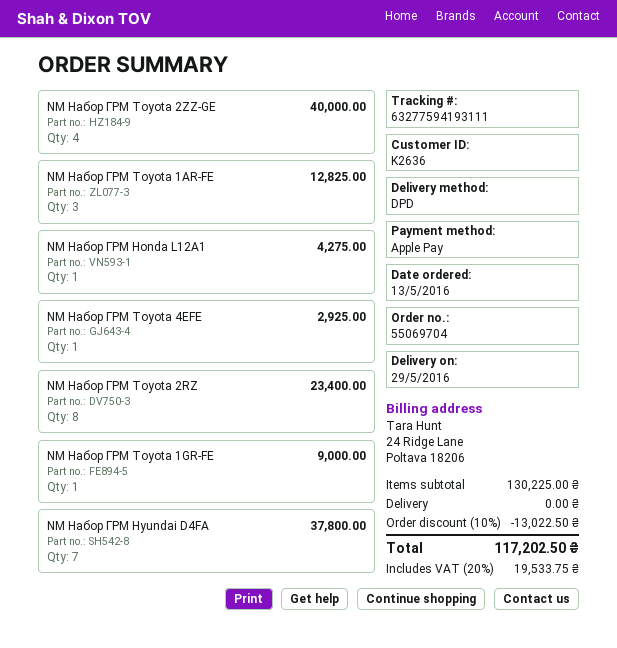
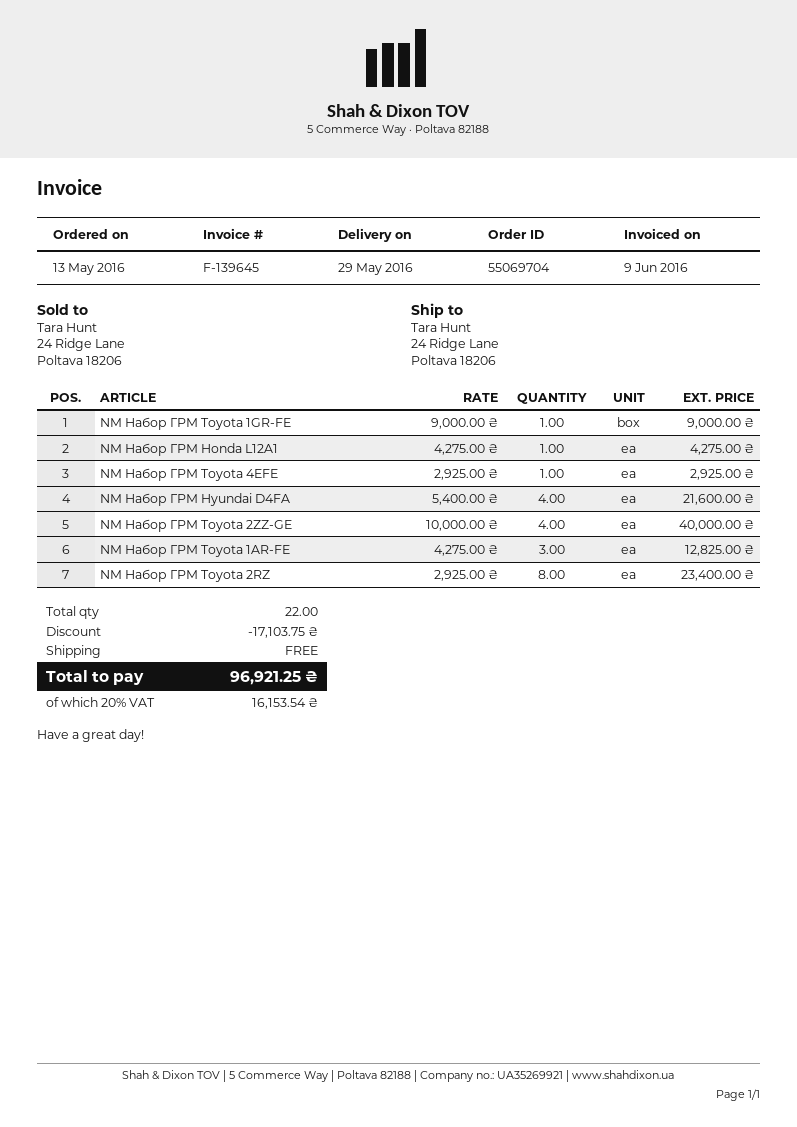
NM Набор ГРМ Hyundai D4FA: 7 for 37800.00 -> 4 for 21600.00
discount: 13022.50 -> 17103.75
tax: 20% = 19533.75 -> 20% = 16153.54
total: 117202.50 -> 96921.25

